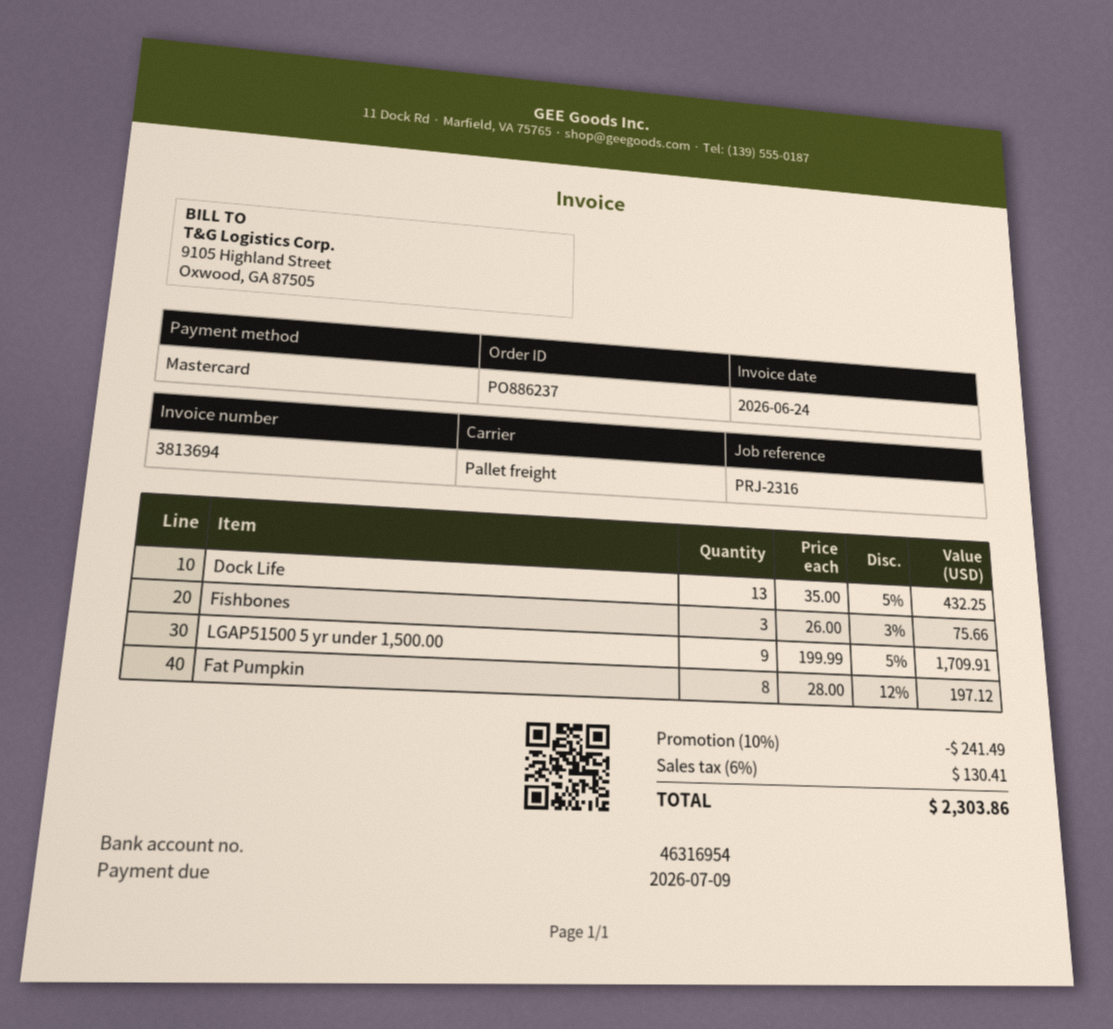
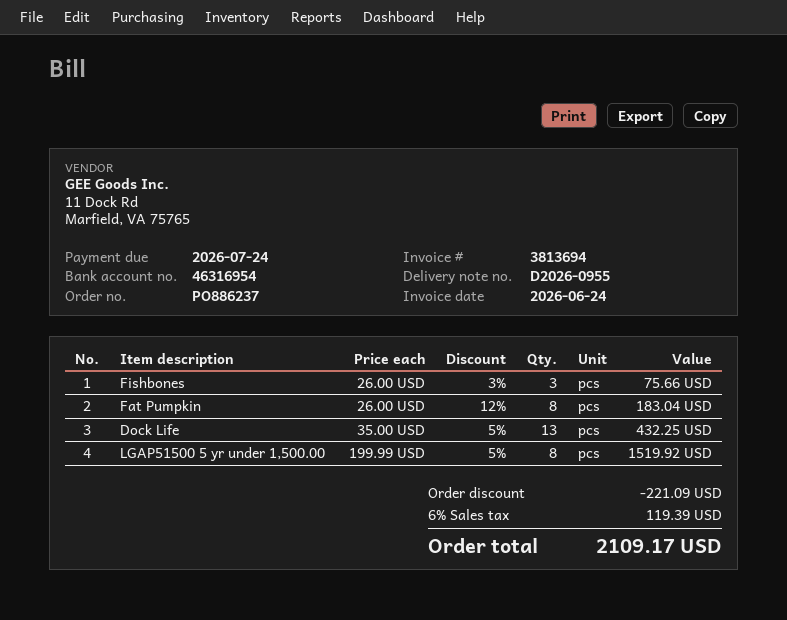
due date: 2026-07-09 -> 2026-07-24
LGAP51500 5 yr under 1,500.00: 9 x 199.99 - 5% = 1709.91 -> 8 x 199.99 - 5% = 1519.92
Fat Pumpkin: 8 x 28.00 - 12% = 197.12 -> 8 x 26.00 - 12% = 183.04
discount: 241.49 -> 221.09
tax: 6% = 130.41 -> 6% = 119.39
total: 2303.86 -> 2109.17

